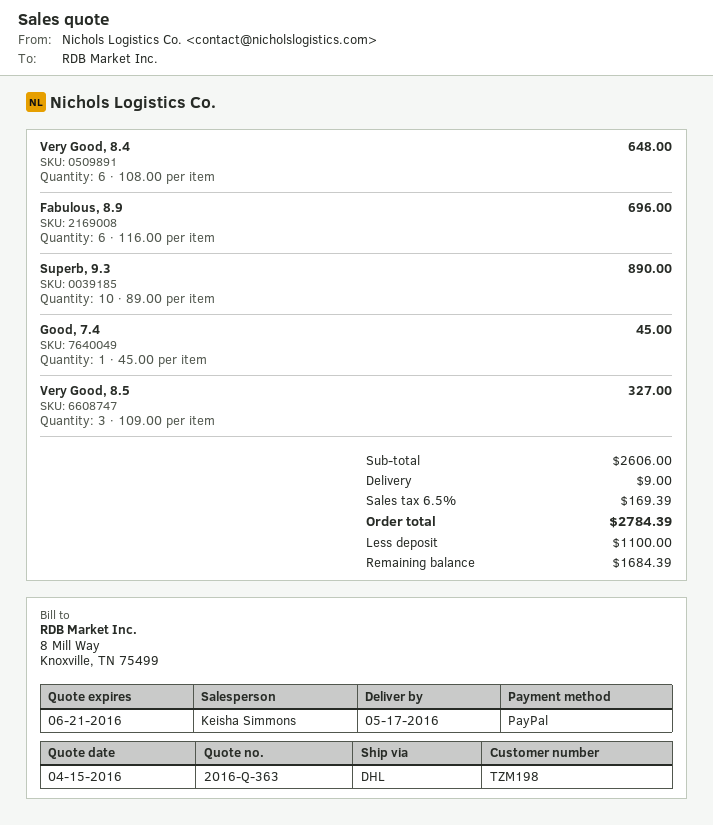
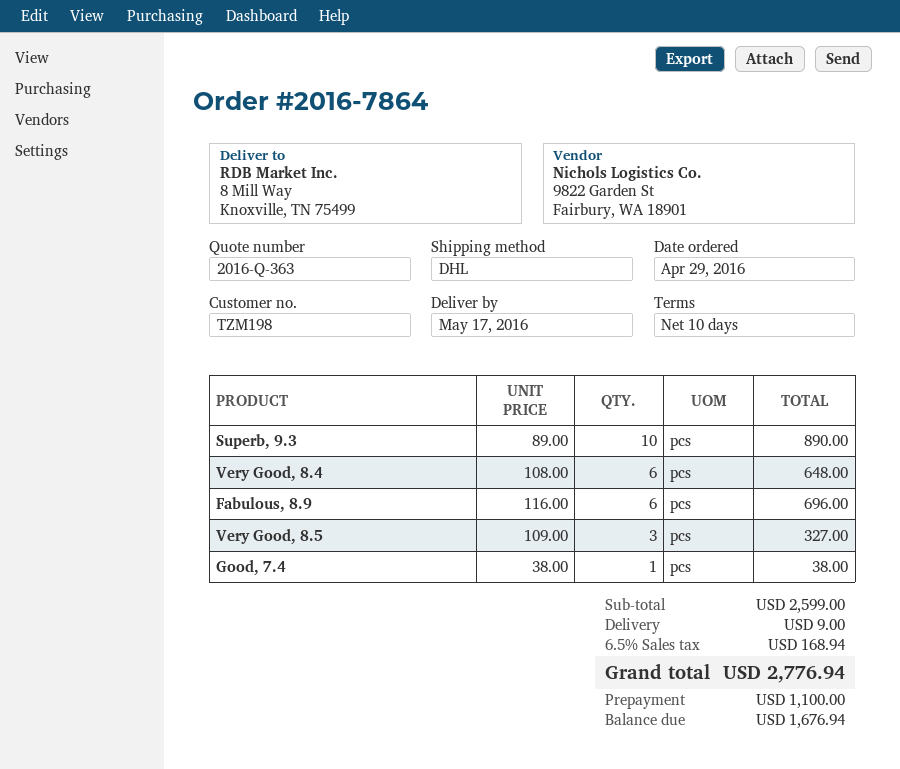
Good, 7.4: 1 x 45.00 = 45.00 -> 1 x 38.00 = 38.00
subtotal: 2606.00 -> 2599.00
tax: 6.5% = 169.39 -> 6.5% = 168.94
total: 2784.39 -> 2776.94
balance: 1684.39 -> 1676.94

